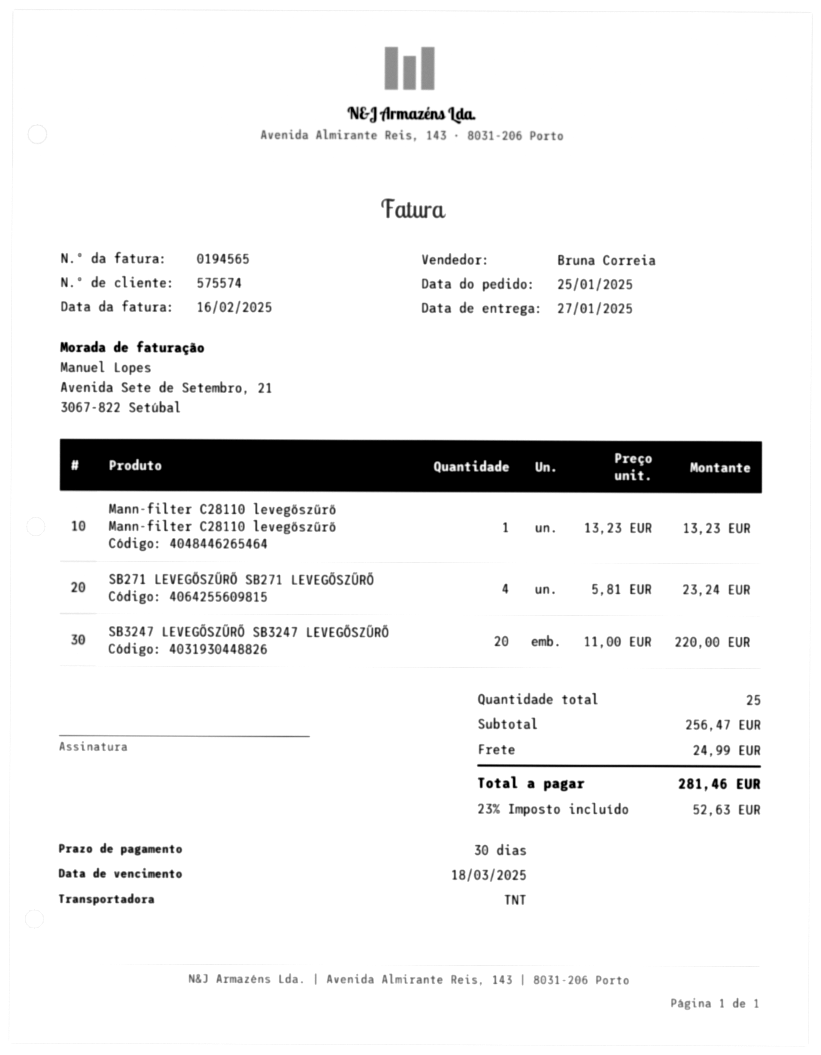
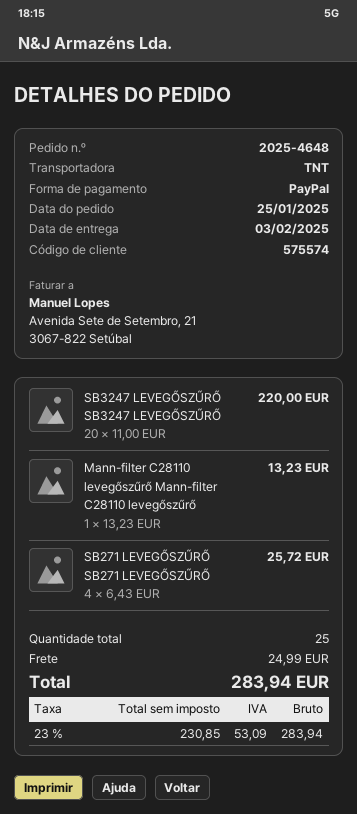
delivery date: 2025-01-27 -> 2025-02-03
SB271 LEVEGŐSZŰRŐ SB271 LEVEGŐSZŰRŐ: 4 x 5.81 = 23.24 -> 4 x 6.43 = 25.72
tax: 23% = 52.63 -> 23% = 53.09
total: 281.46 -> 283.94

